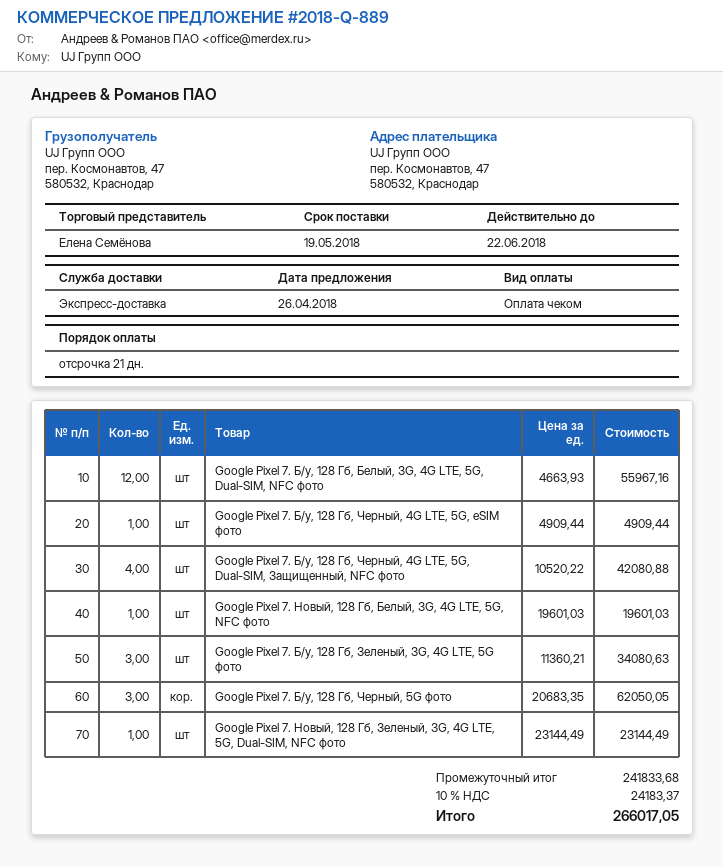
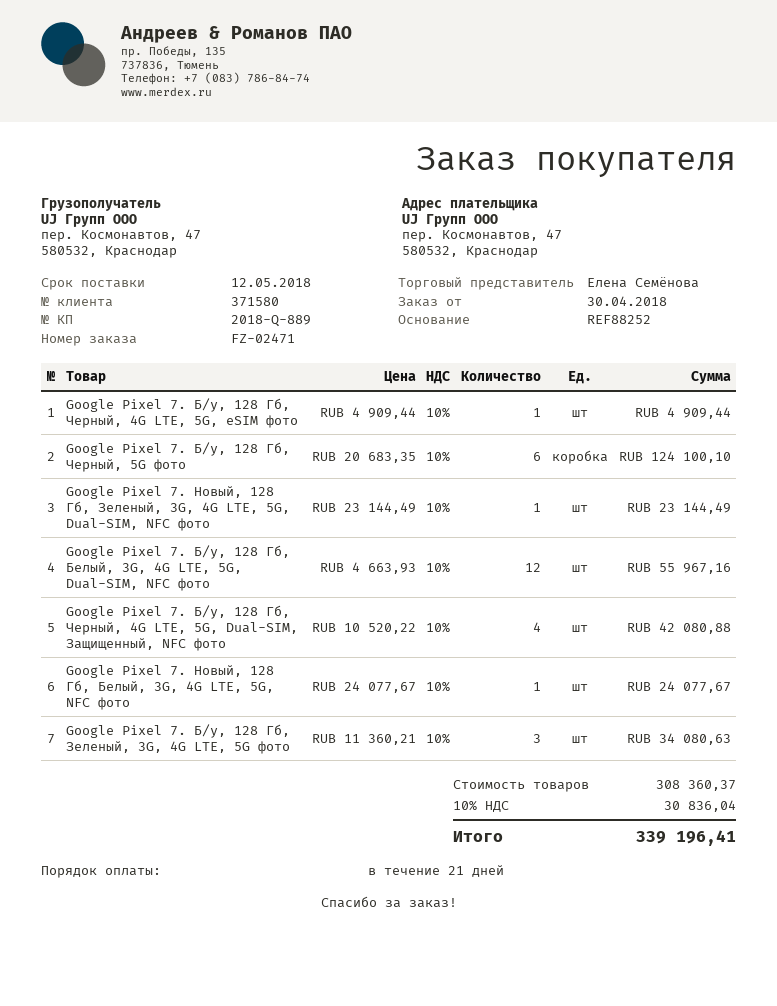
delivery date: 2018-05-19 -> 2018-05-12
Google Pixel 7. Новый, 128 Гб, Белый, 3G, 4G LTE, 5G, NFC фото: 1 x 19601.03 = 19601.03 -> 1 x 24077.67 = 24077.67
Google Pixel 7. Б/у, 128 Гб, Черный, 5G фото: 3 x 20683.35 = 62050.05 -> 6 x 20683.35 = 124100.10
subtotal: 241833.68 -> 308360.37
tax: 10% = 24183.37 -> 10% = 30836.04
total: 266017.05 -> 339196.41

